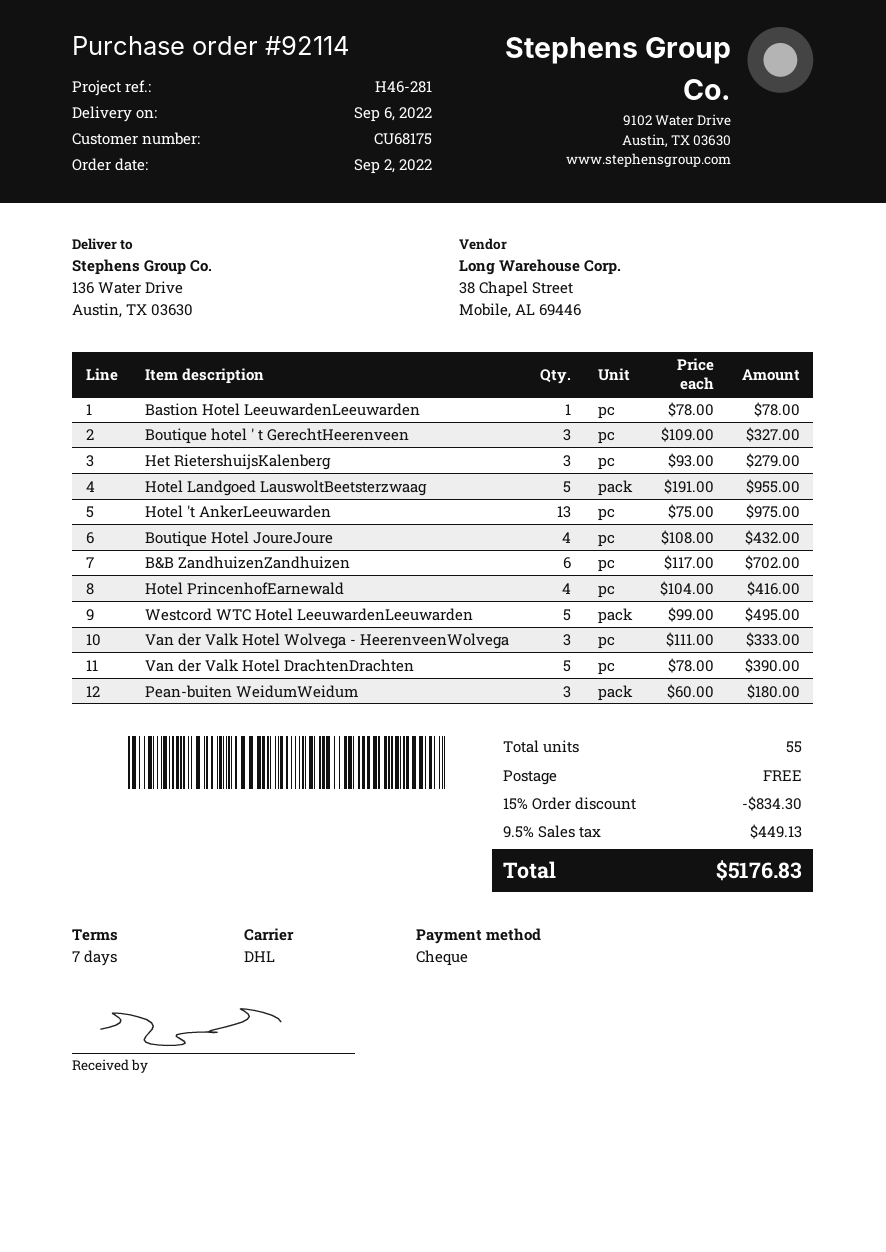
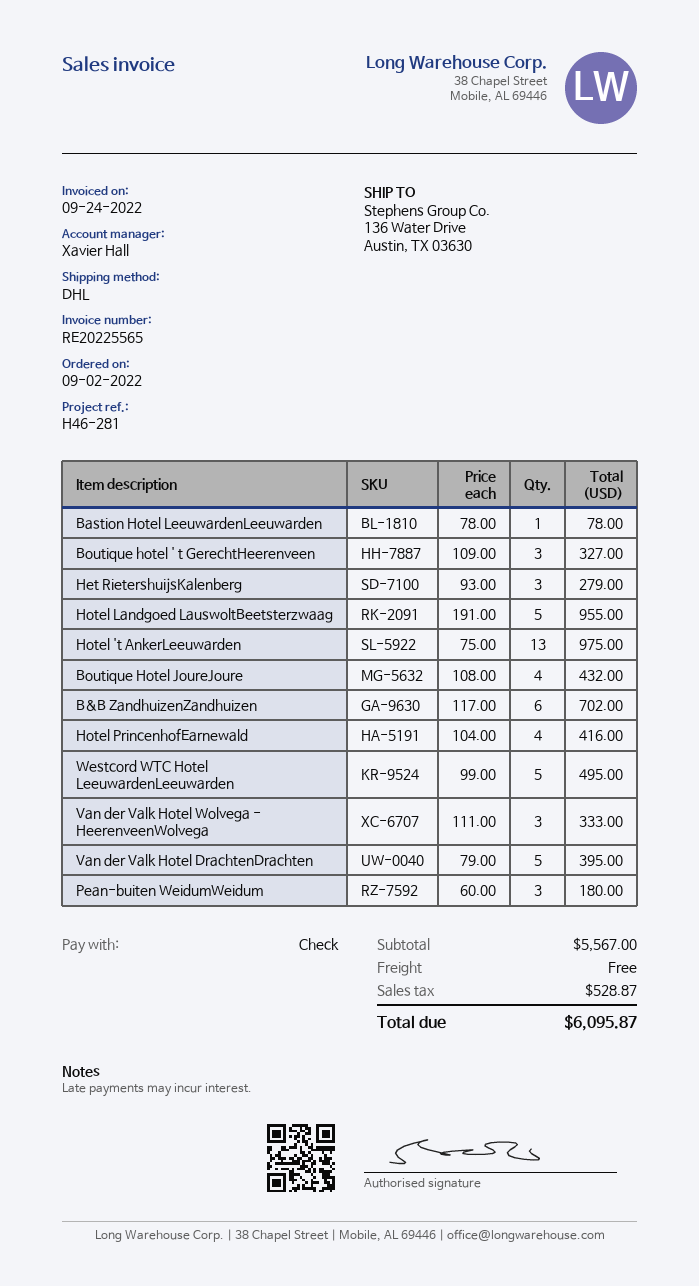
Van der Valk Hotel DrachtenDrachten: 5 x 78.00 = 390.00 -> 5 x 79.00 = 395.00
discount: 15% = 834.30 -> none
tax: 449.13 -> 528.87
total: 5176.83 -> 6095.87

